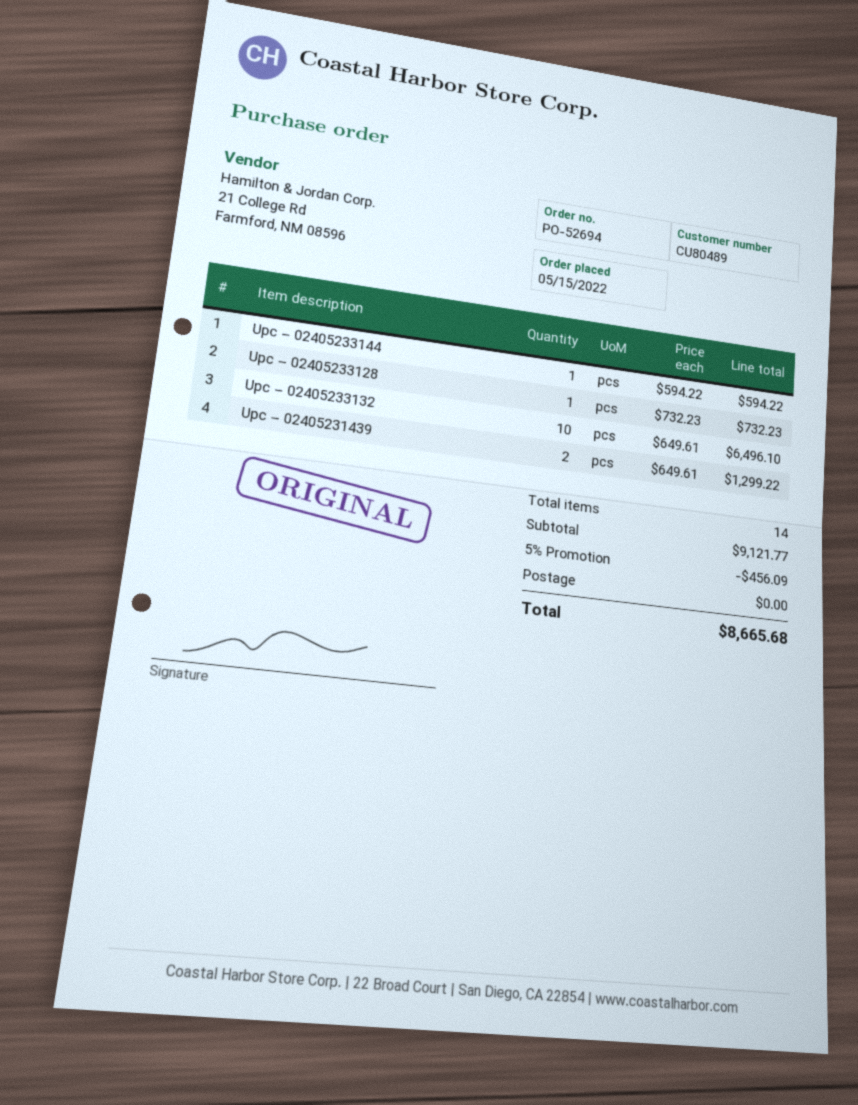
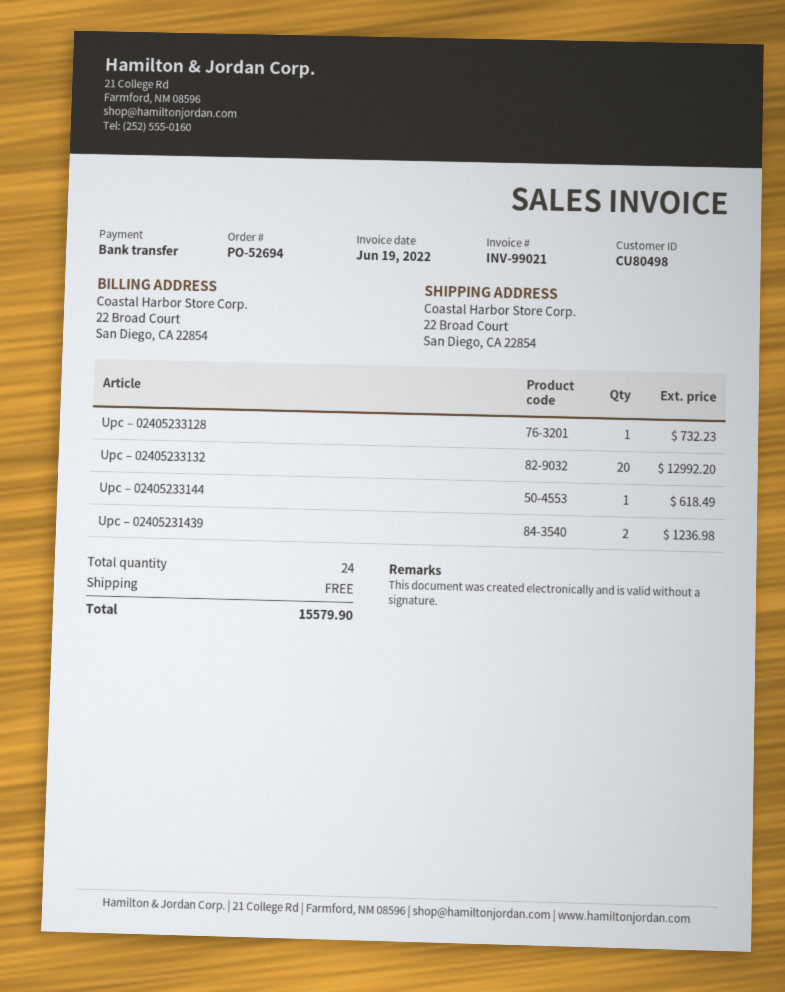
customer number: CU80489 -> CU80498
Upc – 02405233144: 1 for 594.22 -> 1 for 618.49
Upc – 02405233132: 10 for 6496.10 -> 20 for 12992.20
Upc – 02405231439: 2 for 1299.22 -> 2 for 1236.98
total quantity: 14 -> 24
discount: 5% = 456.09 -> none
total: 8665.68 -> 15579.90

